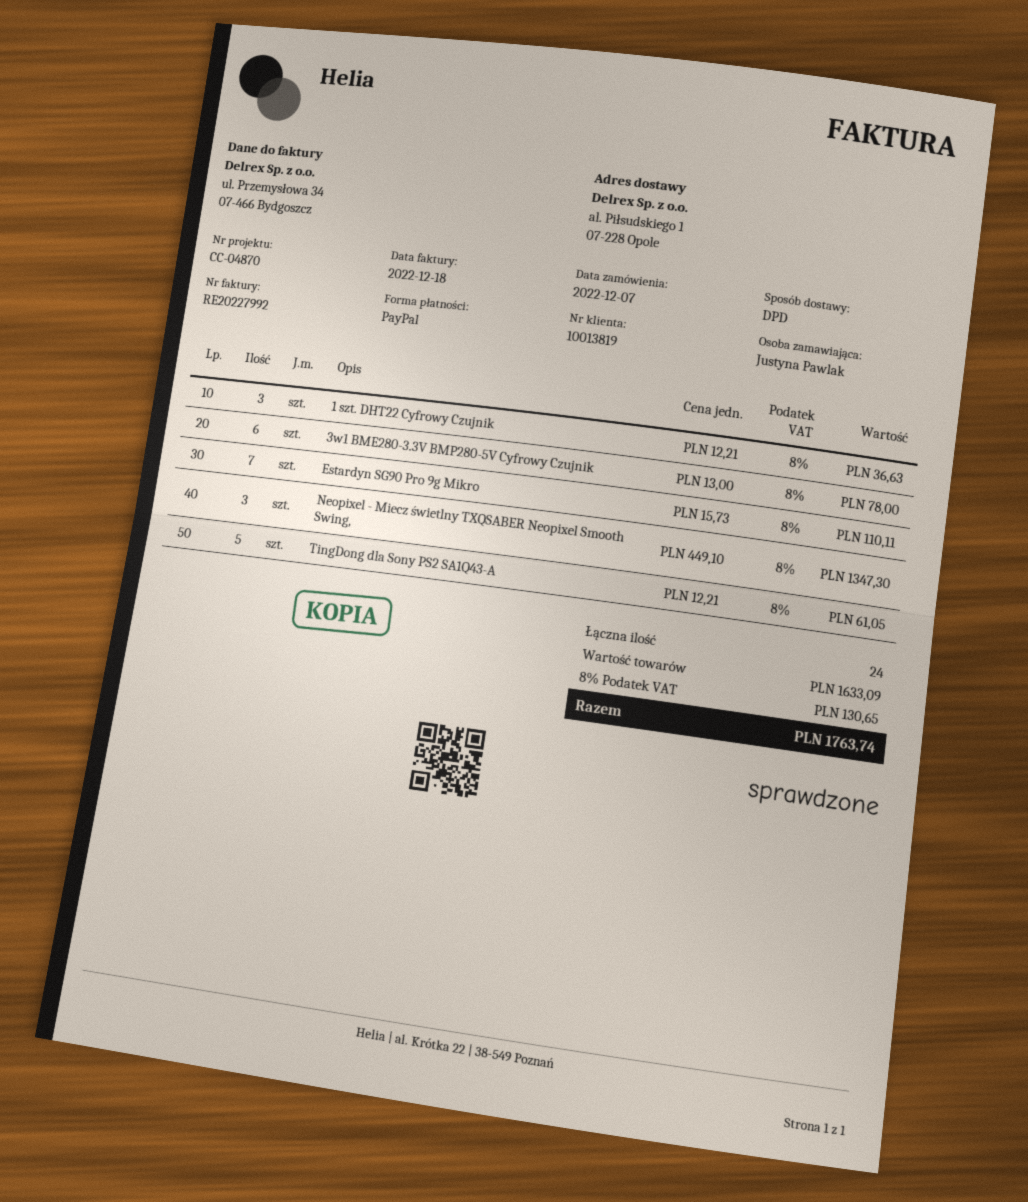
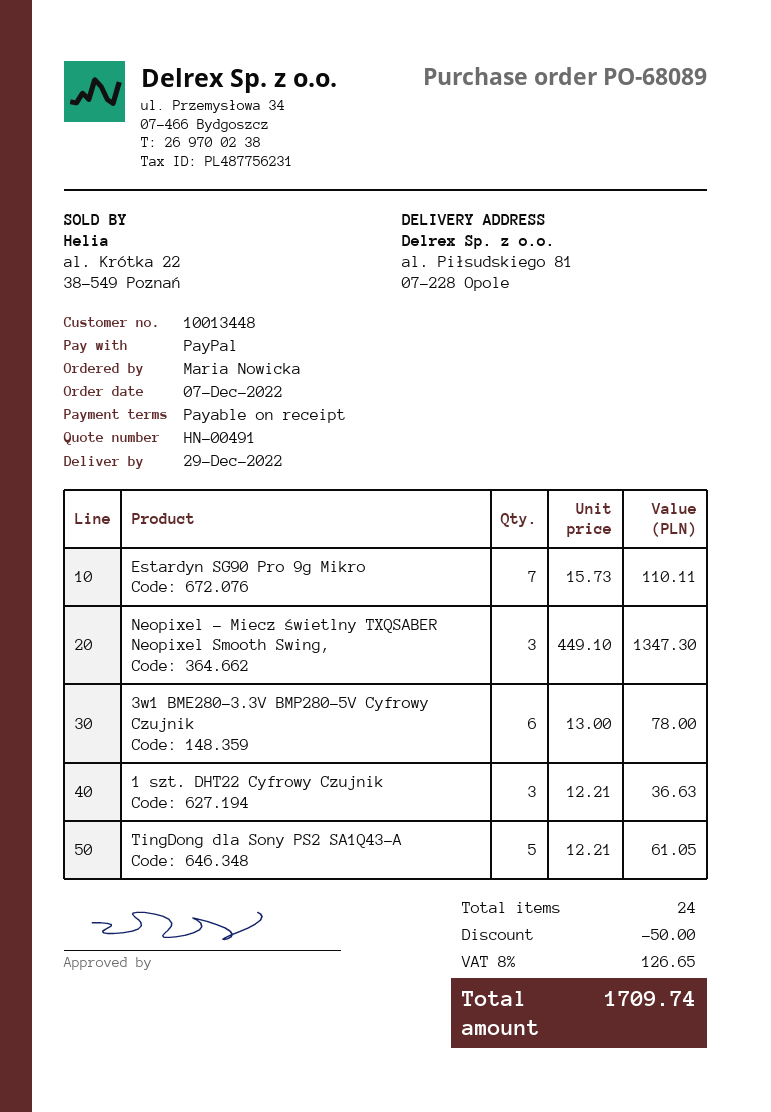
customer number: 10013819 -> 10013448
ordered by: Justyna Pawlak -> Maria Nowicka
ship to: al. Piłsudskiego 1, 07-228 Opole -> al. Piłsudskiego 81, 07-228 Opole
discount: none -> 50.00
tax: 8% = 130.65 -> 8% = 126.65
total: 1763.74 -> 1709.74

